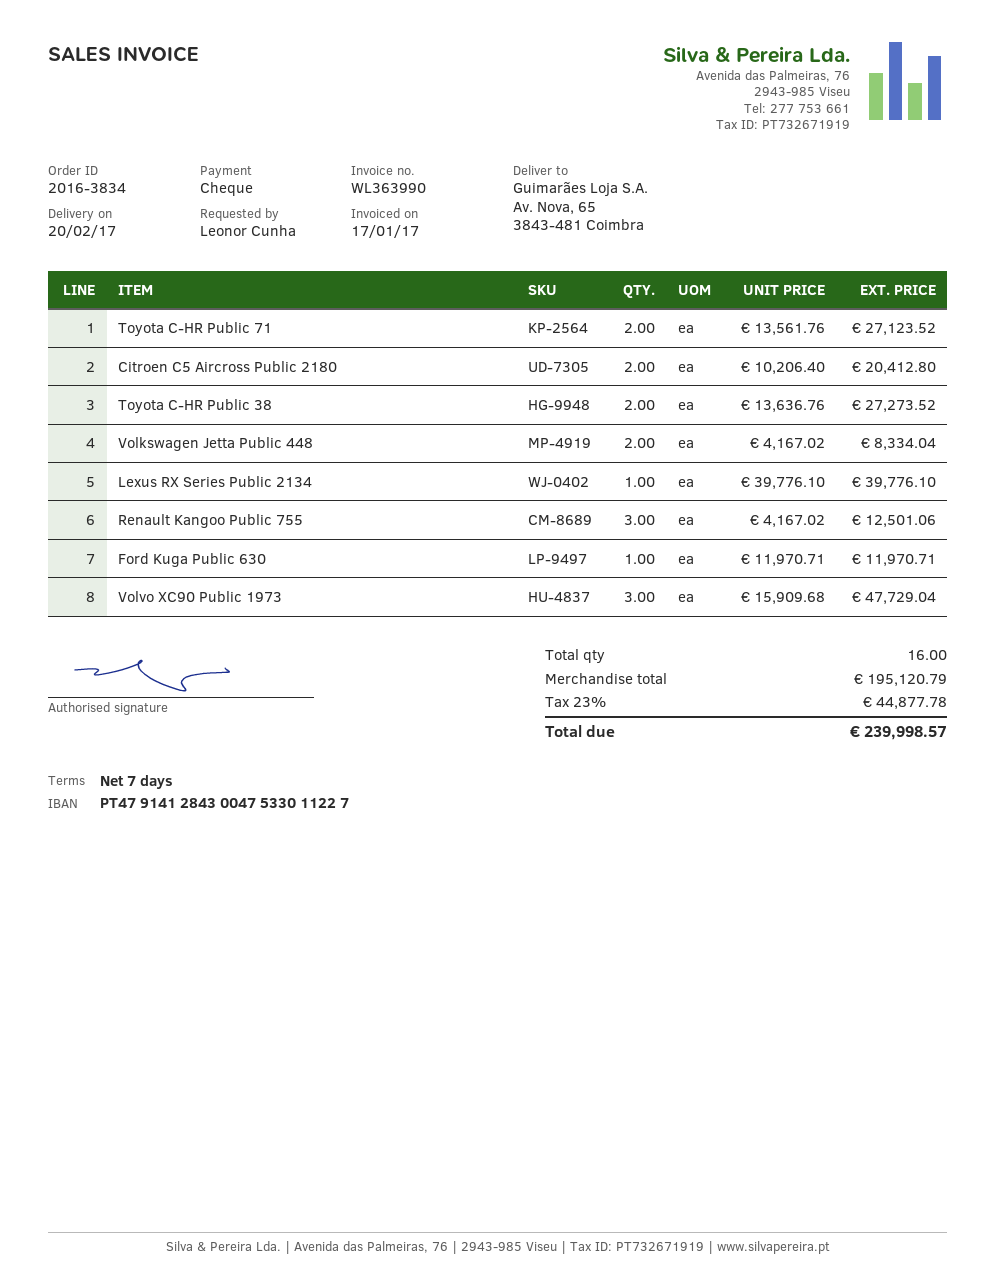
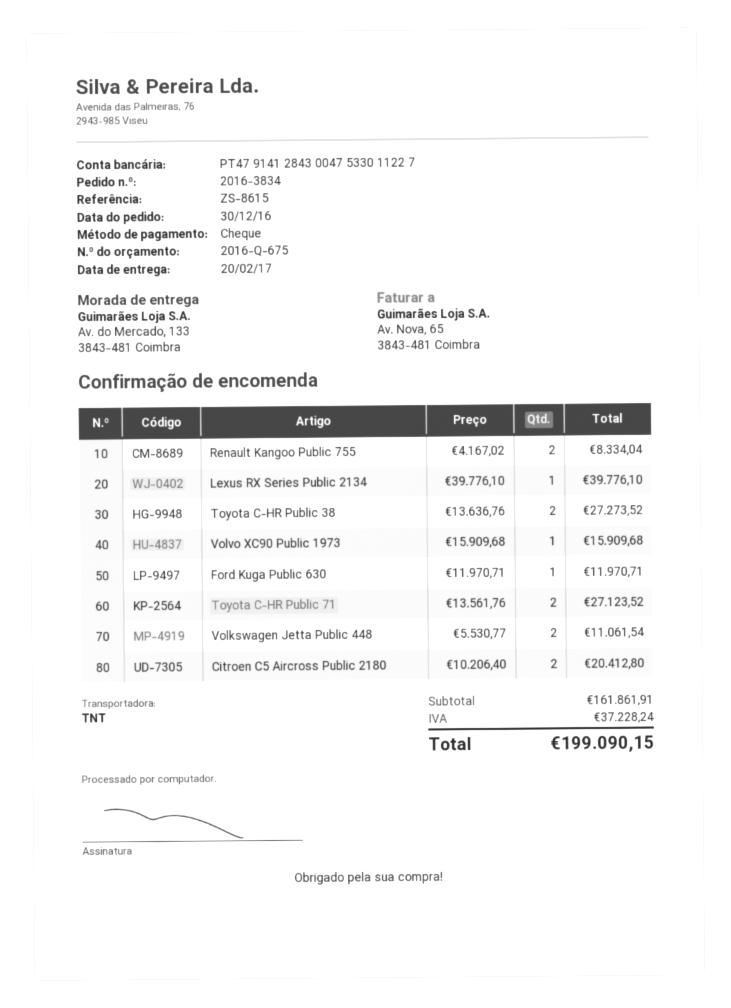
ship to: Av. Nova, 65, 3843-481 Coimbra -> Av. do Mercado, 133, 3843-481 Coimbra
Volkswagen Jetta Public 448: 2 x 4167.02 = 8334.04 -> 2 x 5530.77 = 11061.54
Renault Kangoo Public 755: 3 x 4167.02 = 12501.06 -> 2 x 4167.02 = 8334.04
Volvo XC90 Public 1973: 3 x 15909.68 = 47729.04 -> 1 x 15909.68 = 15909.68
subtotal: 195120.79 -> 161861.91
tax: 44877.78 -> 37228.24
total: 239998.57 -> 199090.15

